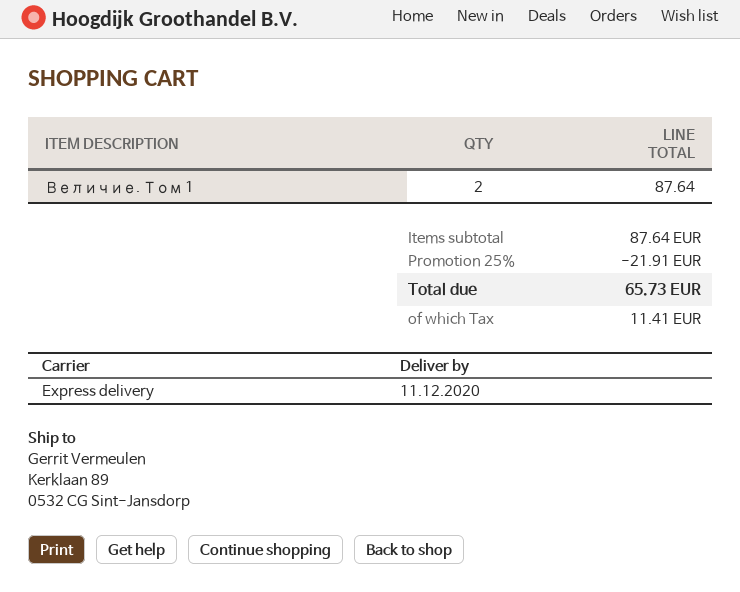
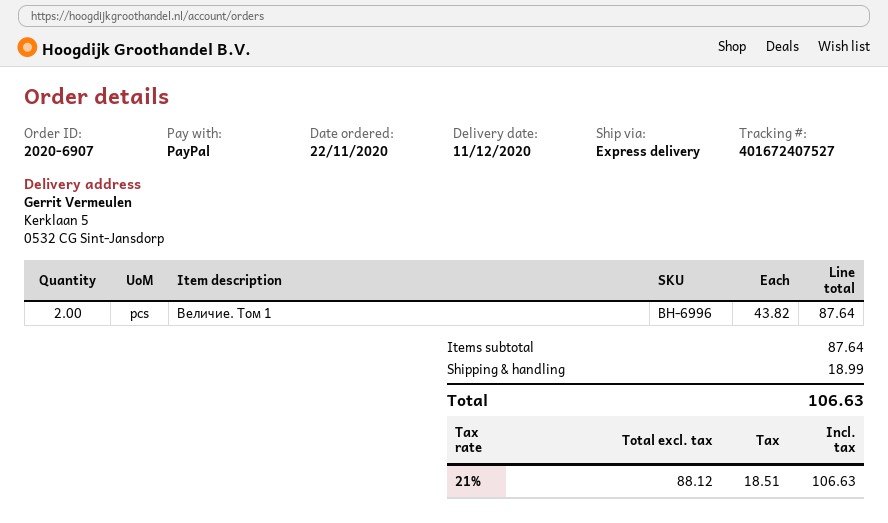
ship to: Kerklaan 89, 0532 CG Sint-Jansdorp -> Kerklaan 5, 0532 CG Sint-Jansdorp
discount: 25% = 21.91 -> none
shipping: none -> 18.99
tax: 11.41 -> 18.51
total: 65.73 -> 106.63

